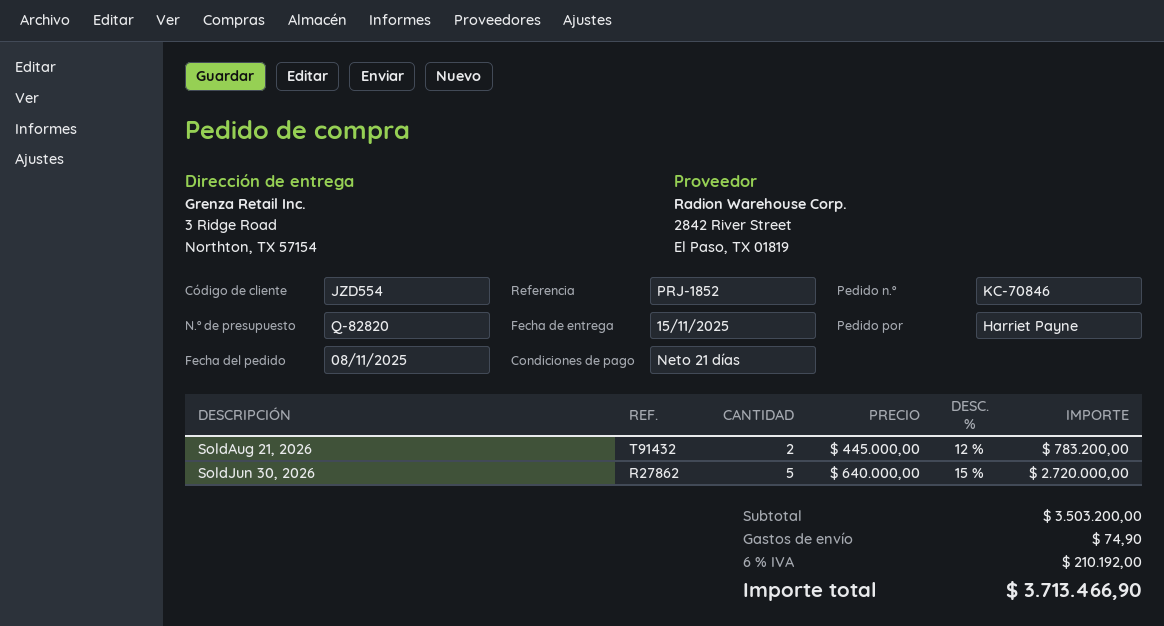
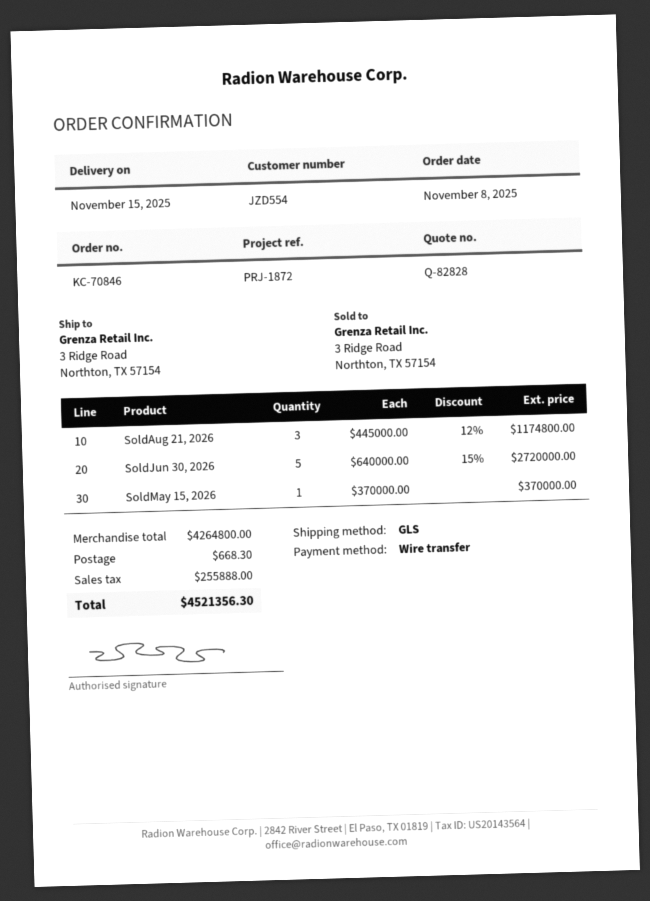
quote number: Q-82820 -> Q-82828
reference: PRJ-1852 -> PRJ-1872
SoldAug 21, 2026: 2 x 445000.00 - 12% = 783200.00 -> 3 x 445000.00 - 12% = 1174800.00
SoldMay 15, 2026: none -> 1 x 370000.00 = 370000.00
subtotal: 3503200.00 -> 4264800.00
shipping: 74.90 -> 668.30
tax: 210192.00 -> 255888.00
total: 3713466.90 -> 4521356.30

